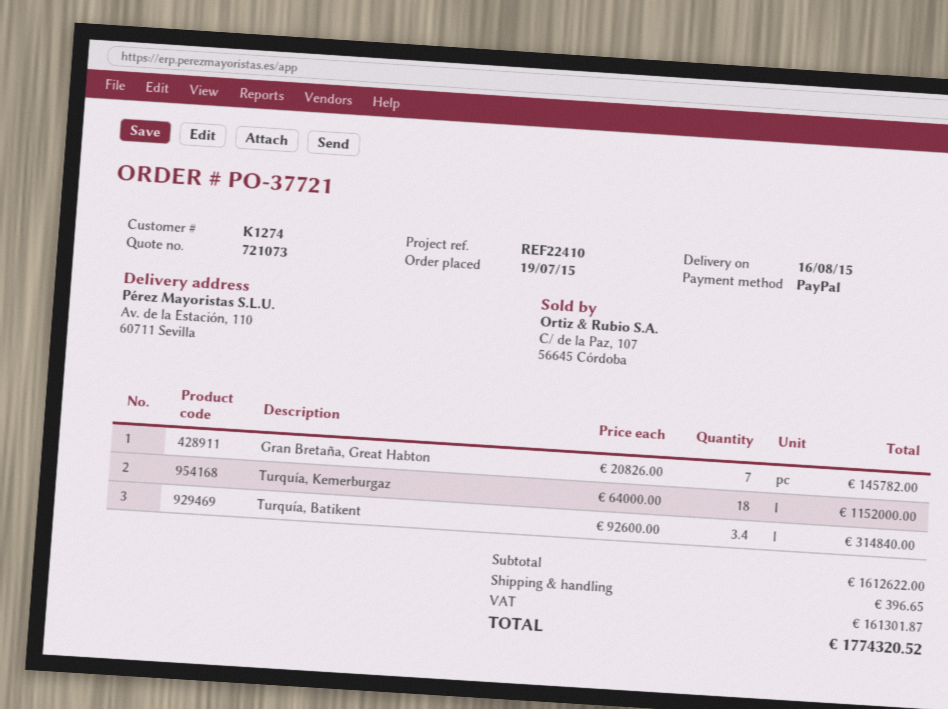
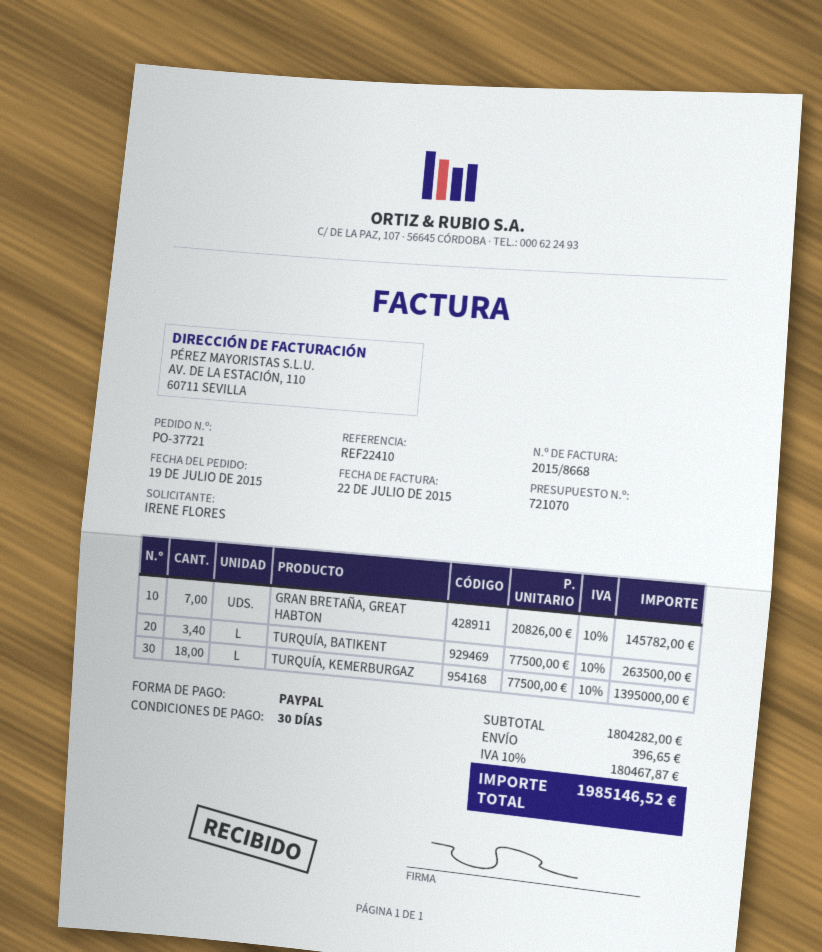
quote number: 721073 -> 721070
Turquía, Kemerburgaz: 18 x 64000.00 = 1152000.00 -> 18 x 77500.00 = 1395000.00
Turquía, Batikent: 3.4 x 92600.00 = 314840.00 -> 3.4 x 77500.00 = 263500.00
subtotal: 1612622.00 -> 1804282.00
tax: 161301.87 -> 180467.87
total: 1774320.52 -> 1985146.52

